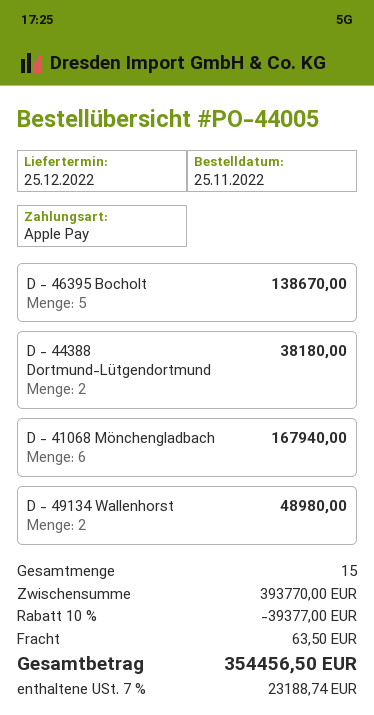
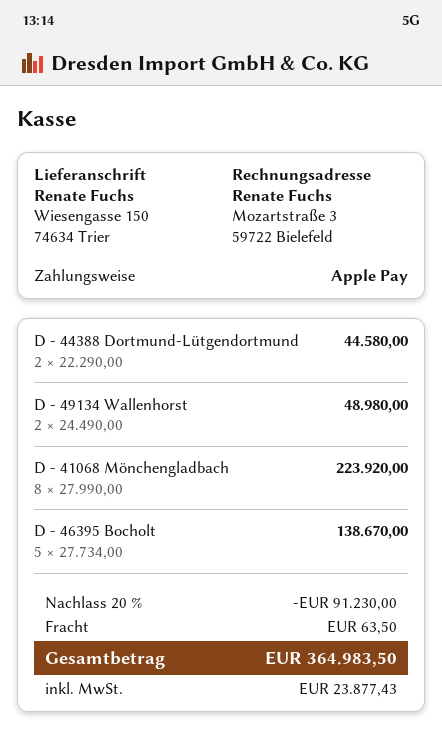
D - 44388 Dortmund-Lütgendortmund: 2 for 38180.00 -> 2 for 44580.00
D - 41068 Mönchengladbach: 6 for 167940.00 -> 8 for 223920.00
discount: 10% = 39377.00 -> 20% = 91230.00
tax: 23188.74 -> 23877.43
total: 354456.50 -> 364983.50

